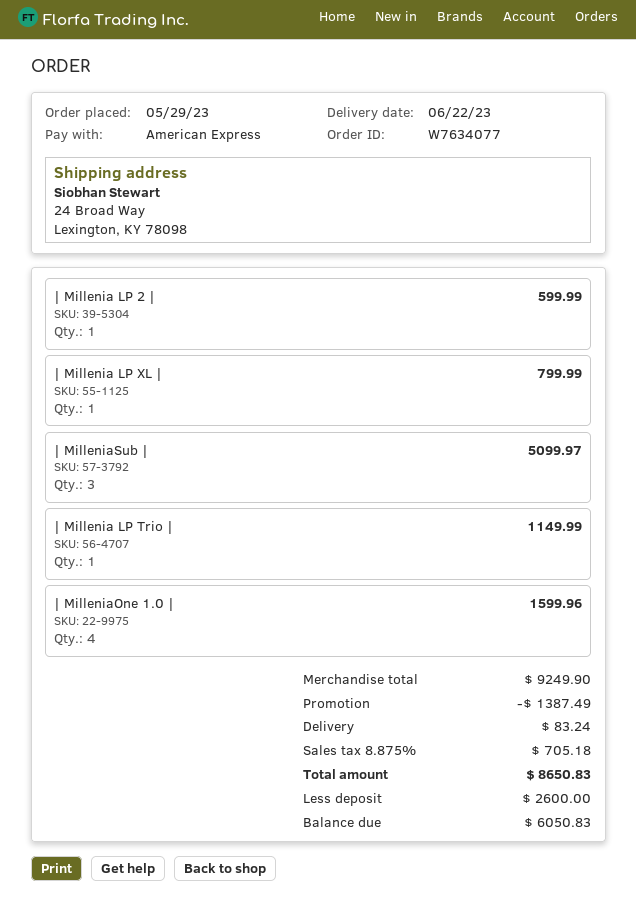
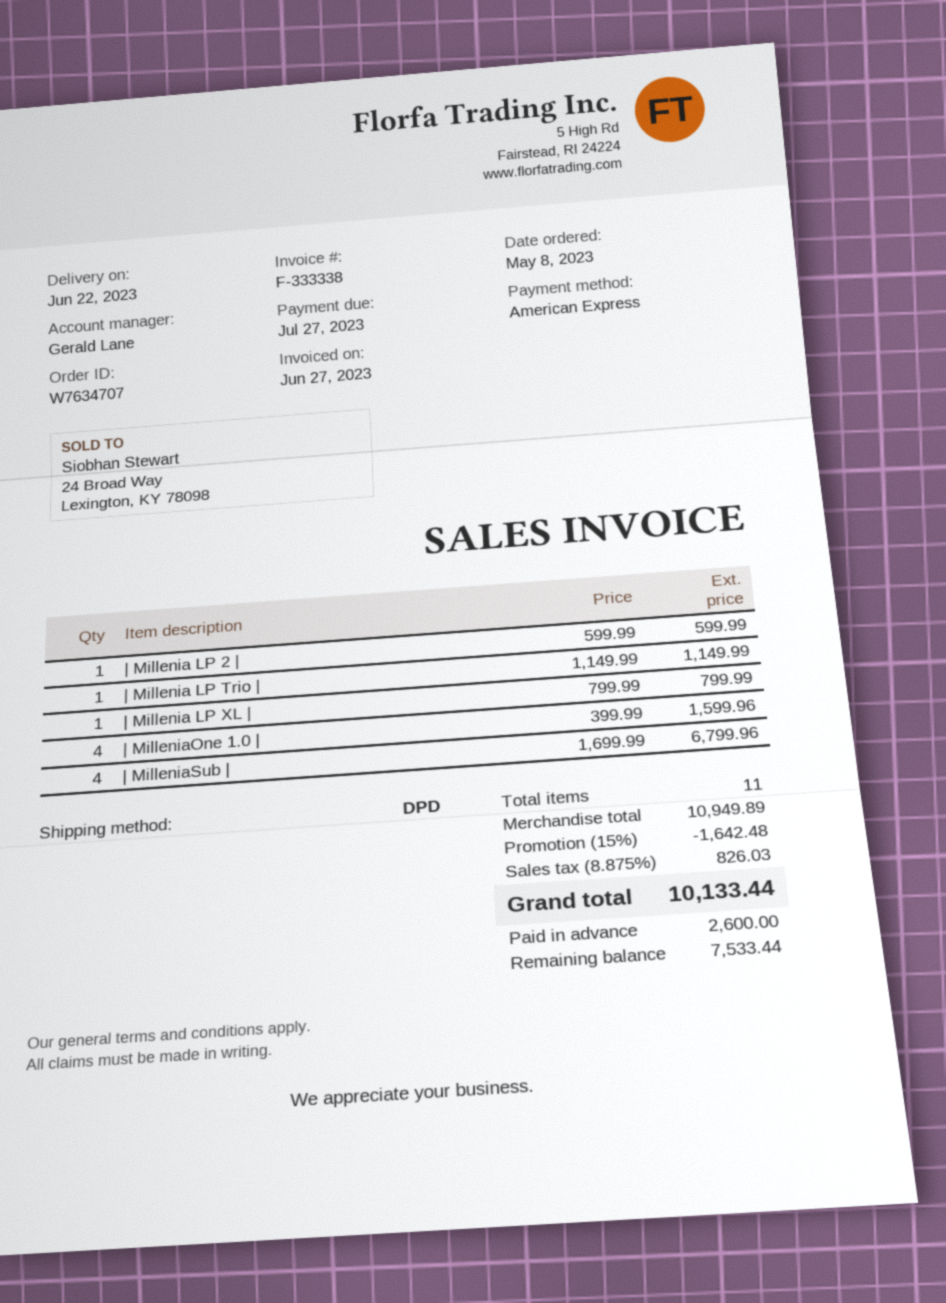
order number: W7634077 -> W7634707
order date: 2023-05-29 -> 2023-05-08
| MilleniaSub |: 3 for 5099.97 -> 4 for 6799.96
subtotal: 9249.90 -> 10949.89
discount: 1387.49 -> 1642.48
shipping: 83.24 -> none
tax: 8.875% = 705.18 -> 8.875% = 826.03
total: 8650.83 -> 10133.44
balance: 6050.83 -> 7533.44

